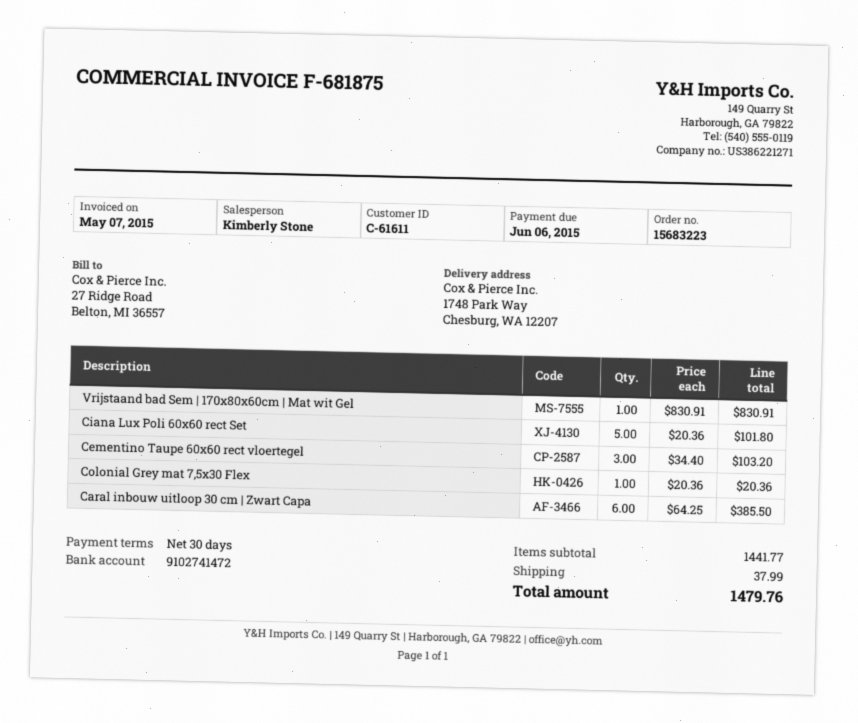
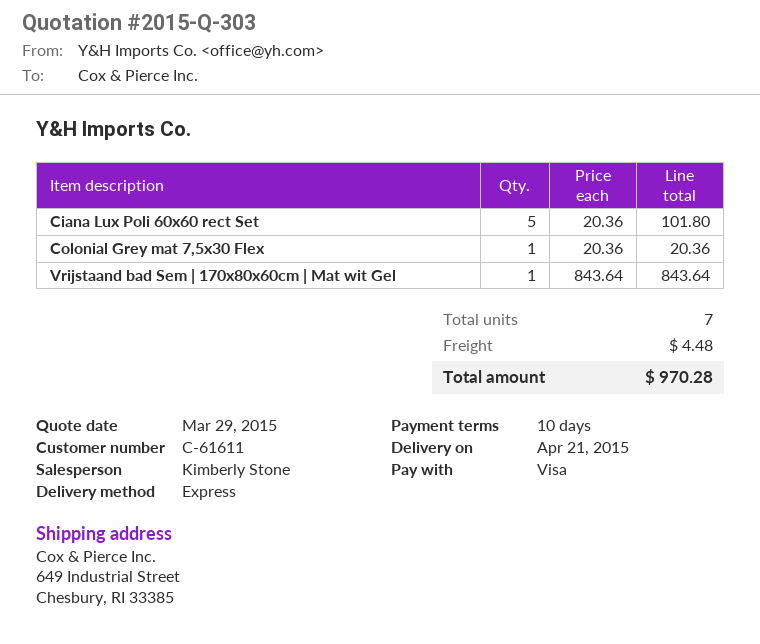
payment terms: 30 days -> 10 days
ship to: 1748 Park Way, Chesburg, WA 12207 -> 649 Industrial Street, Chesbury, RI 33385
Vrijstaand bad Sem | 170x80x60cm | Mat wit Gel: 1 x 830.91 = 830.91 -> 1 x 843.64 = 843.64
Cementino Taupe 60x60 rect vloertegel: 3 x 34.40 = 103.20 -> none
Caral inbouw uitloop 30 cm | Zwart Capa: 6 x 64.25 = 385.50 -> none
shipping: 37.99 -> 4.48
total: 1479.76 -> 970.28

